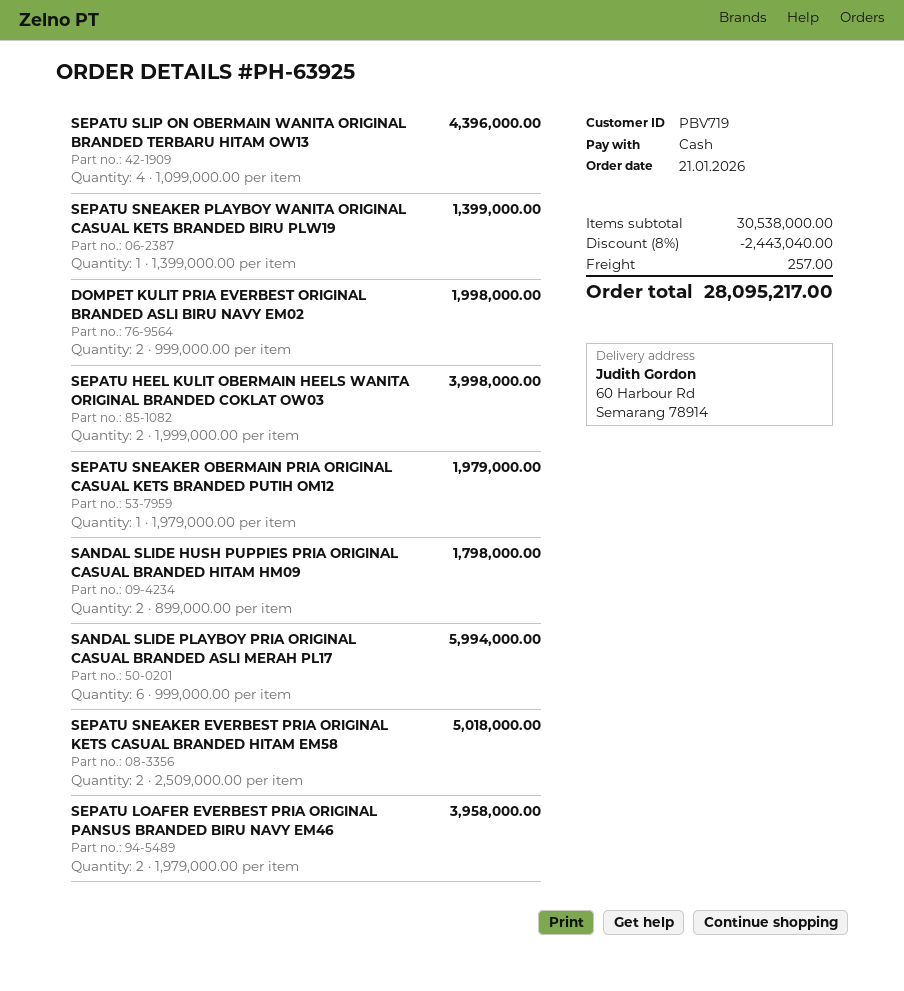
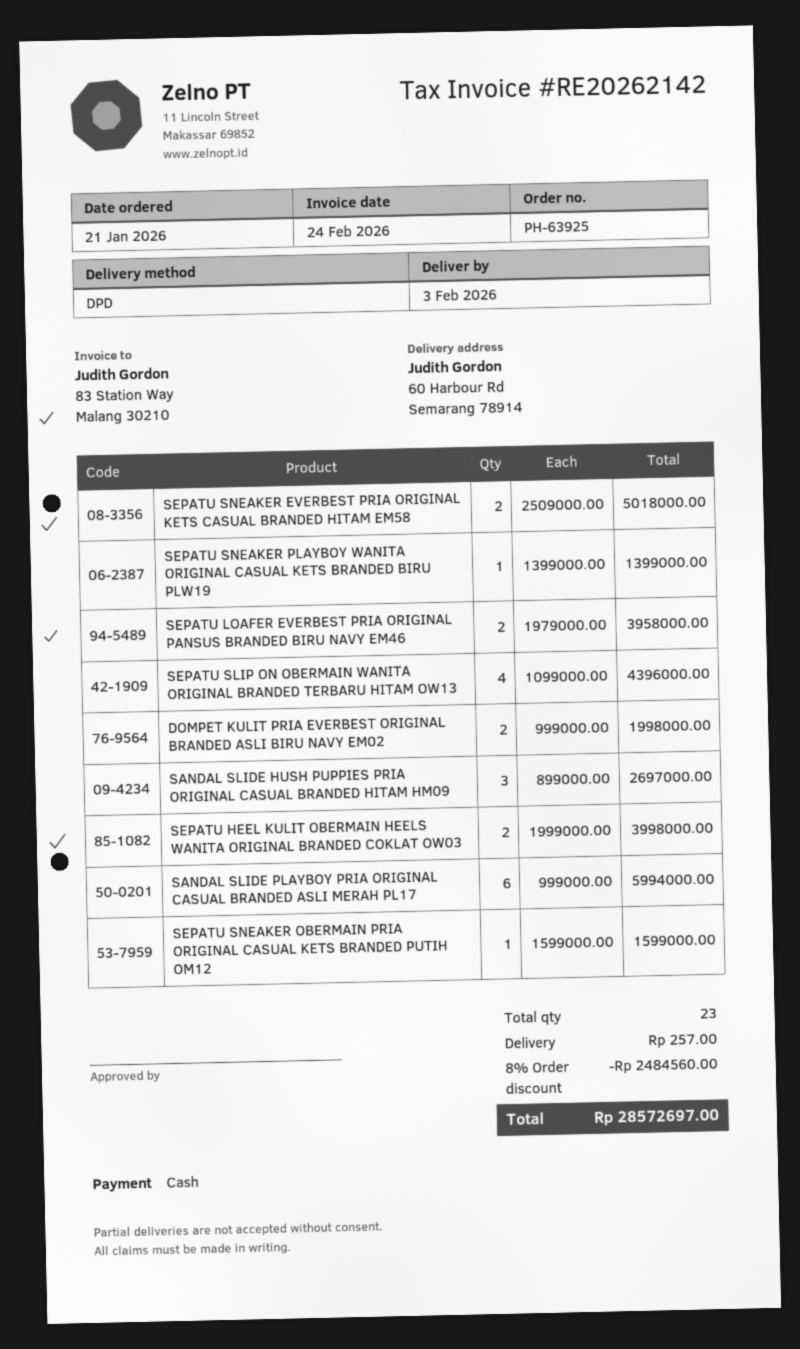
SEPATU SNEAKER OBERMAIN PRIA ORIGINAL CASUAL KETS BRANDED PUTIH OM12: 1 x 1979000.00 = 1979000.00 -> 1 x 1599000.00 = 1599000.00
SANDAL SLIDE HUSH PUPPIES PRIA ORIGINAL CASUAL BRANDED HITAM HM09: 2 x 899000.00 = 1798000.00 -> 3 x 899000.00 = 2697000.00
discount: 8% = 2443040.00 -> 8% = 2484560.00
total: 28095217.00 -> 28572697.00

